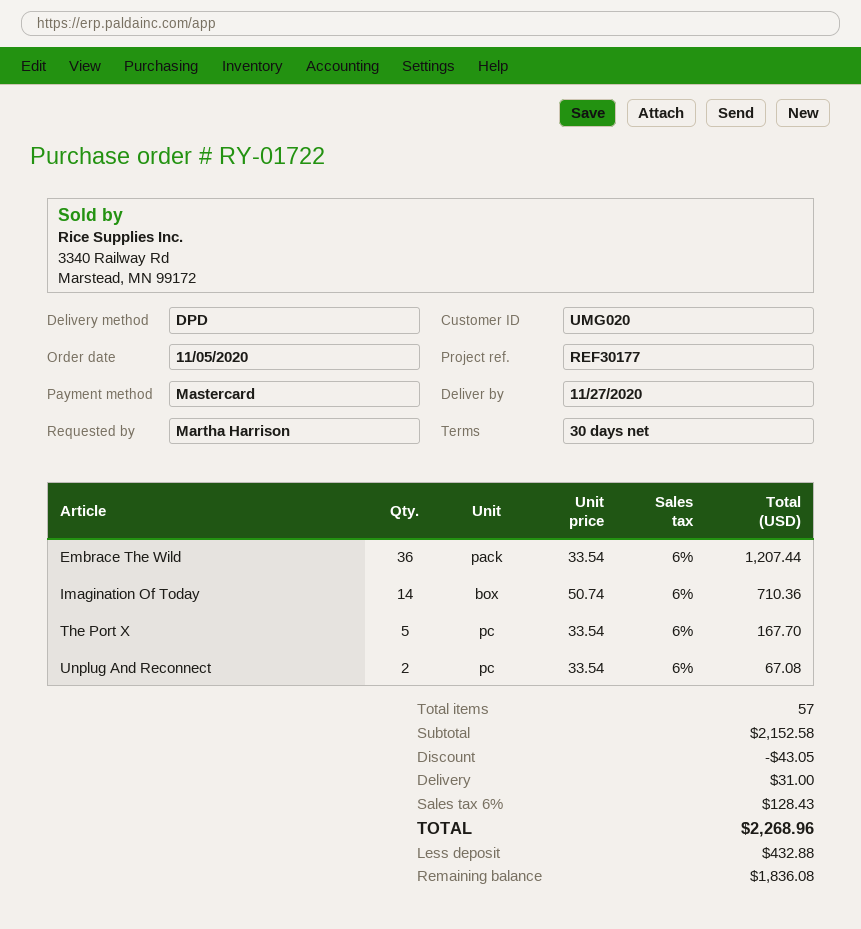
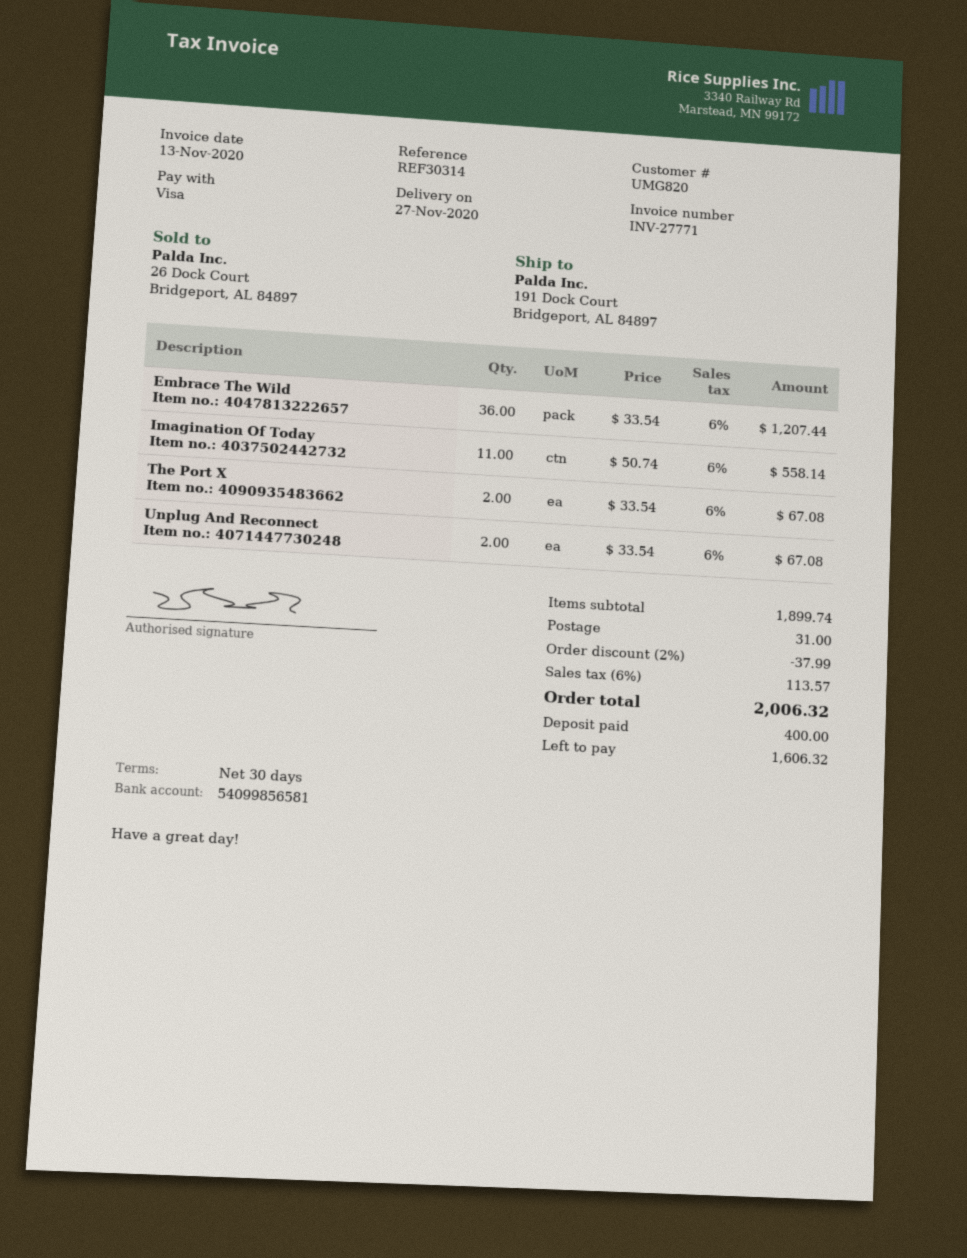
customer number: UMG020 -> UMG820
reference: REF30177 -> REF30314
payment method: Mastercard -> Visa
Imagination Of Today: 14 x 50.74 = 710.36 -> 11 x 50.74 = 558.14
The Port X: 5 x 33.54 = 167.70 -> 2 x 33.54 = 67.08
subtotal: 2152.58 -> 1899.74
discount: 43.05 -> 37.99
tax: 6% = 128.43 -> 6% = 113.57
total: 2268.96 -> 2006.32
deposit: 432.88 -> 400.00
balance: 1836.08 -> 1606.32

